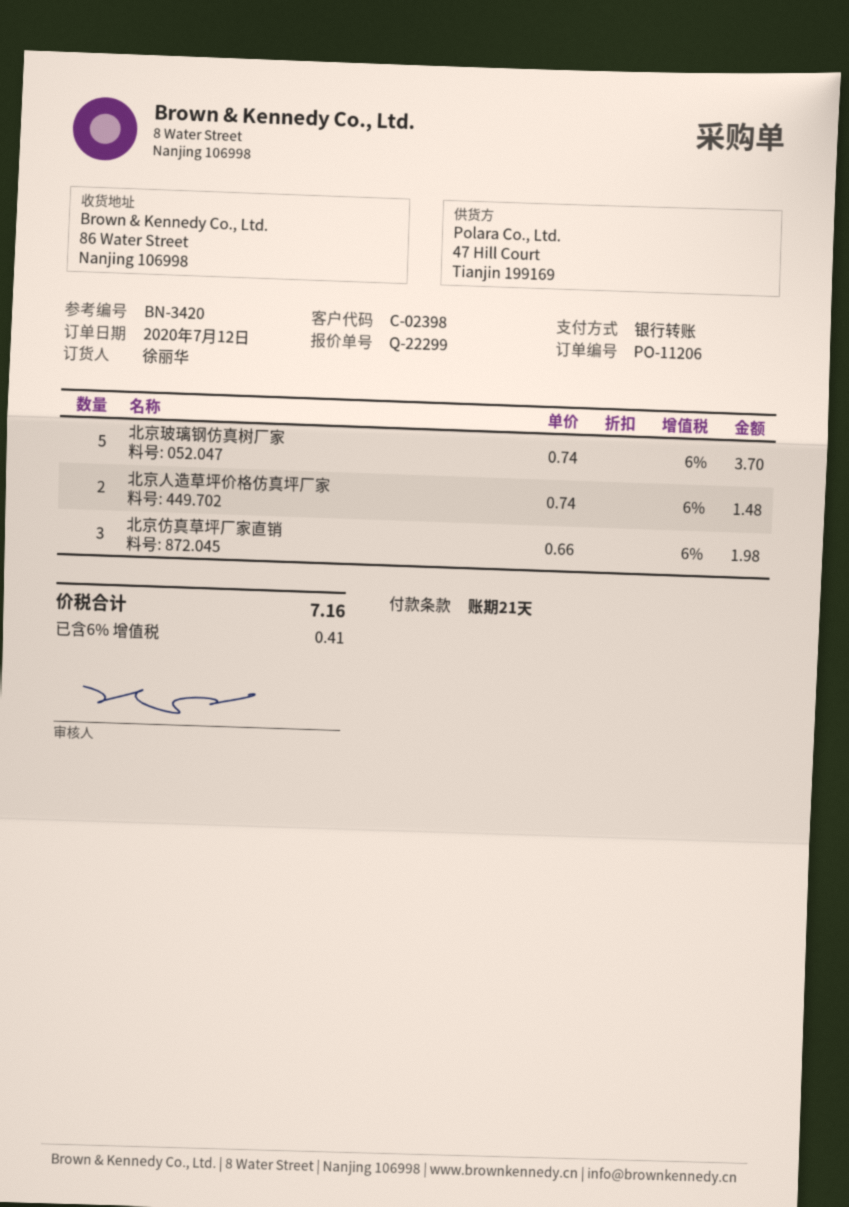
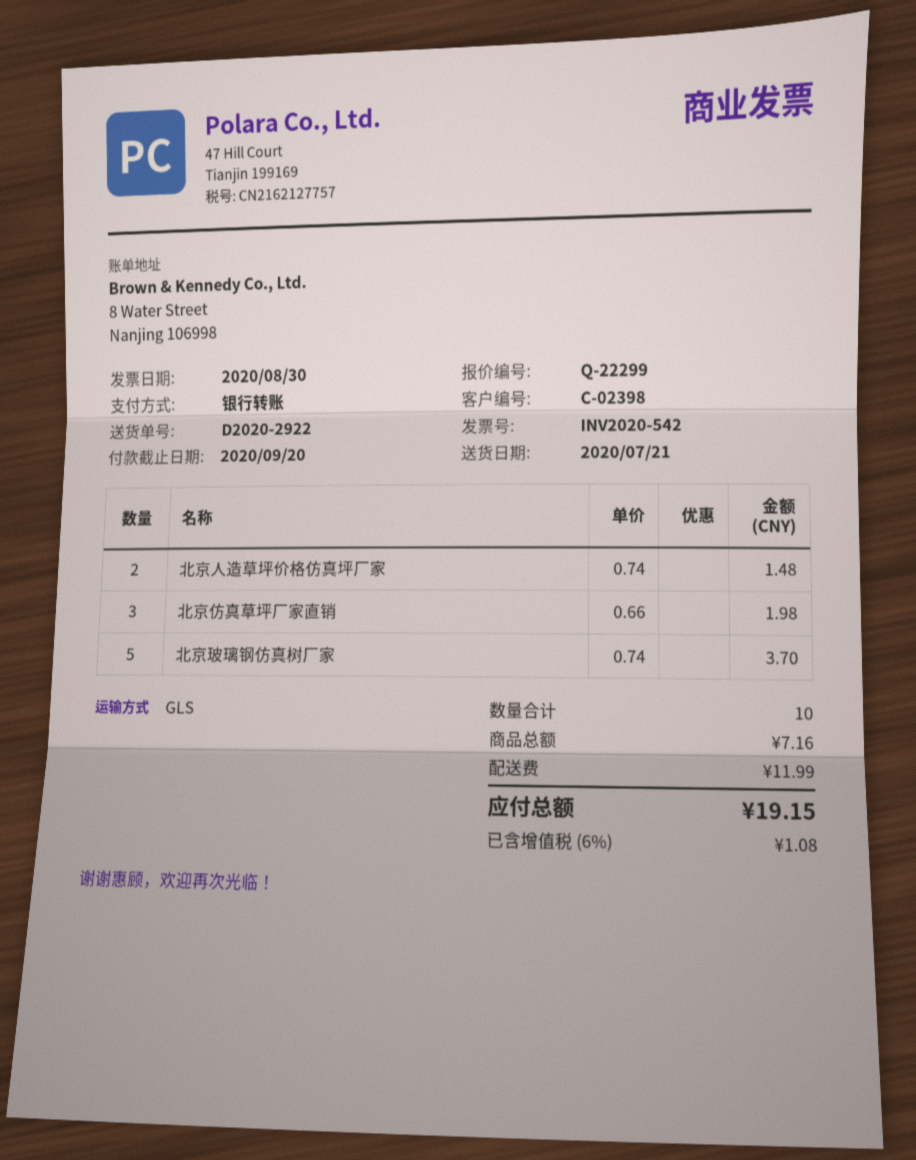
shipping: none -> 11.99
tax: 6% = 0.41 -> 6% = 1.08
total: 7.16 -> 19.15

